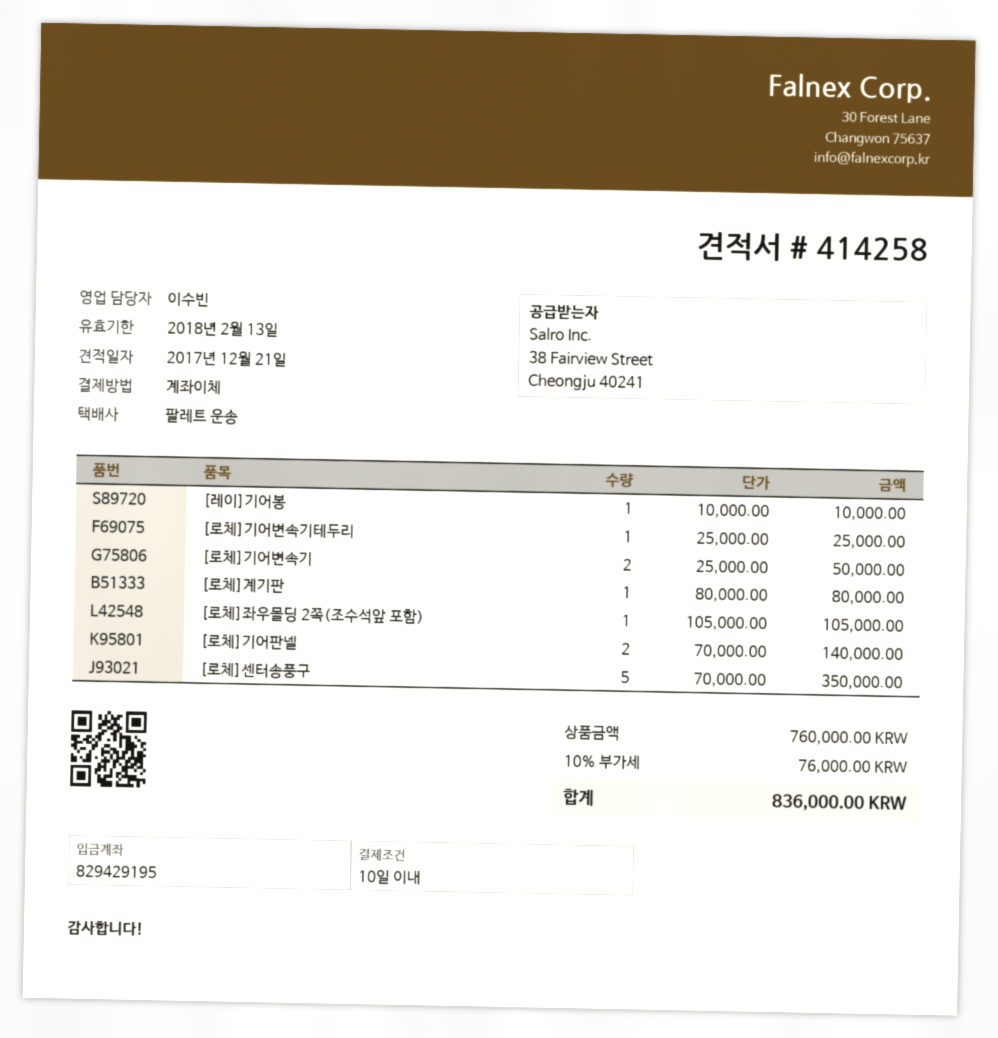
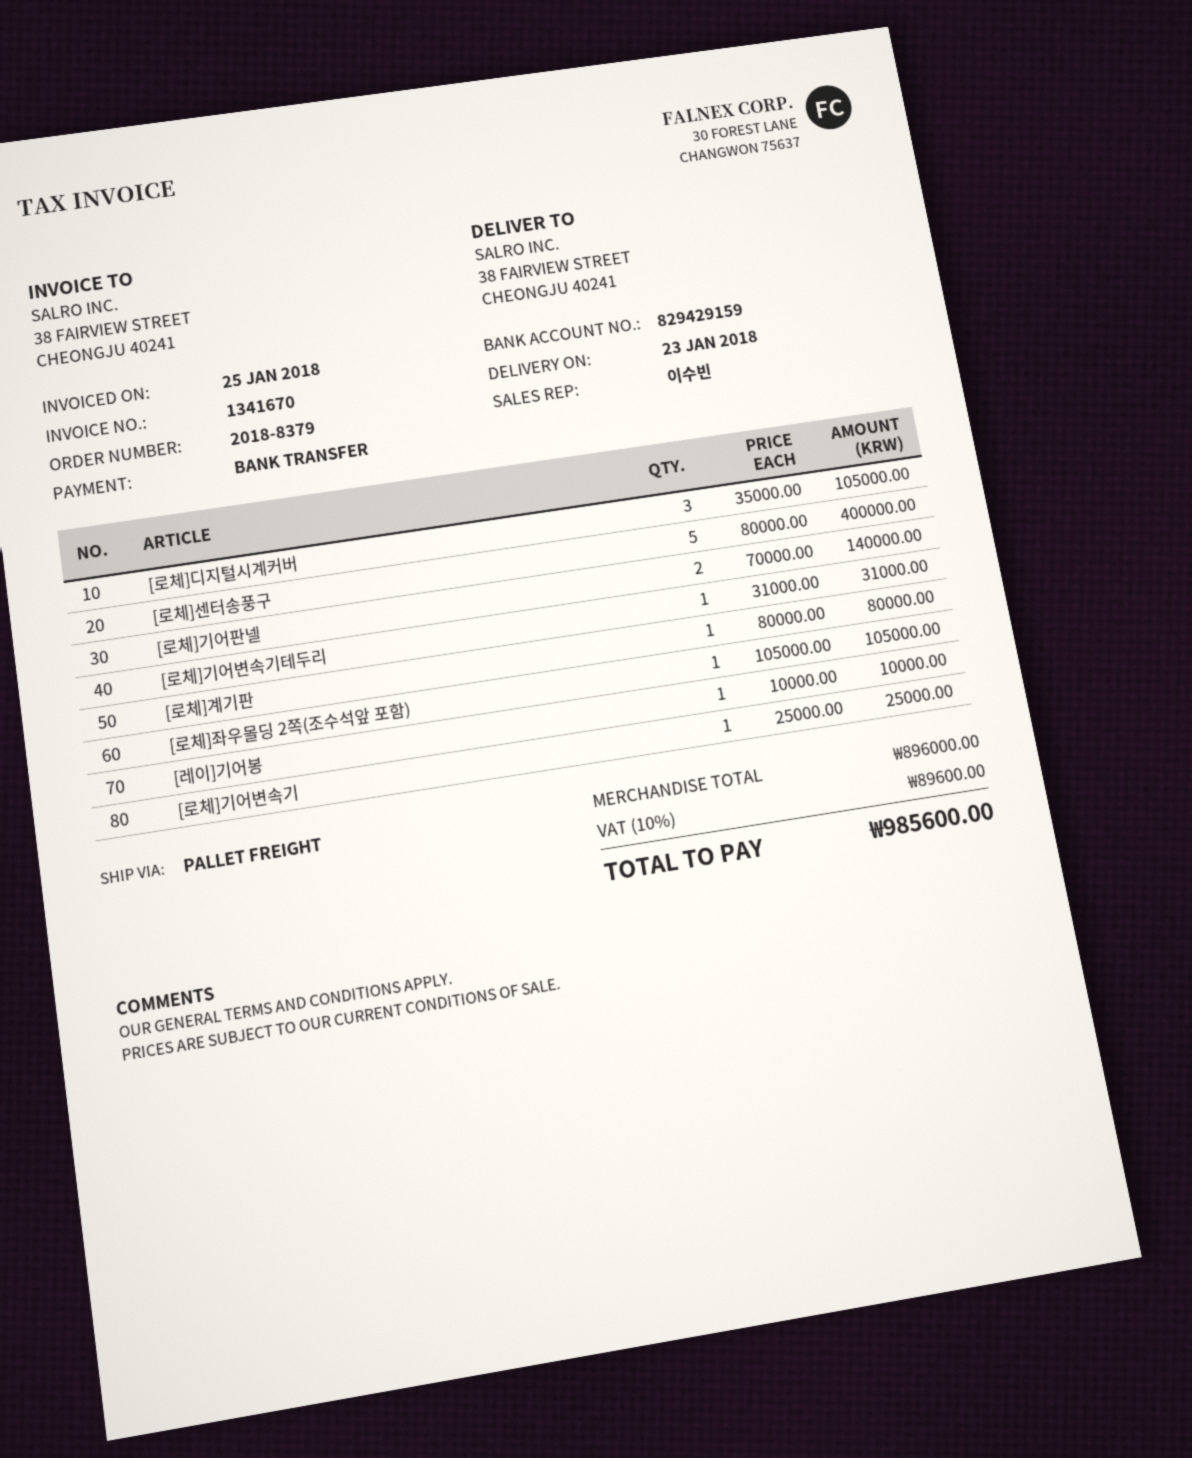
bank account: 829429195 -> 829429159
[로체]기어변속기테두리: 1 x 25000.00 = 25000.00 -> 1 x 31000.00 = 31000.00
[로체]기어변속기: 2 x 25000.00 = 50000.00 -> 1 x 25000.00 = 25000.00
[로체]센터송풍구: 5 x 70000.00 = 350000.00 -> 5 x 80000.00 = 400000.00
[로체]디지털시계커버: none -> 3 x 35000.00 = 105000.00
subtotal: 760000.00 -> 896000.00
tax: 10% = 76000.00 -> 10% = 89600.00
total: 836000.00 -> 985600.00

